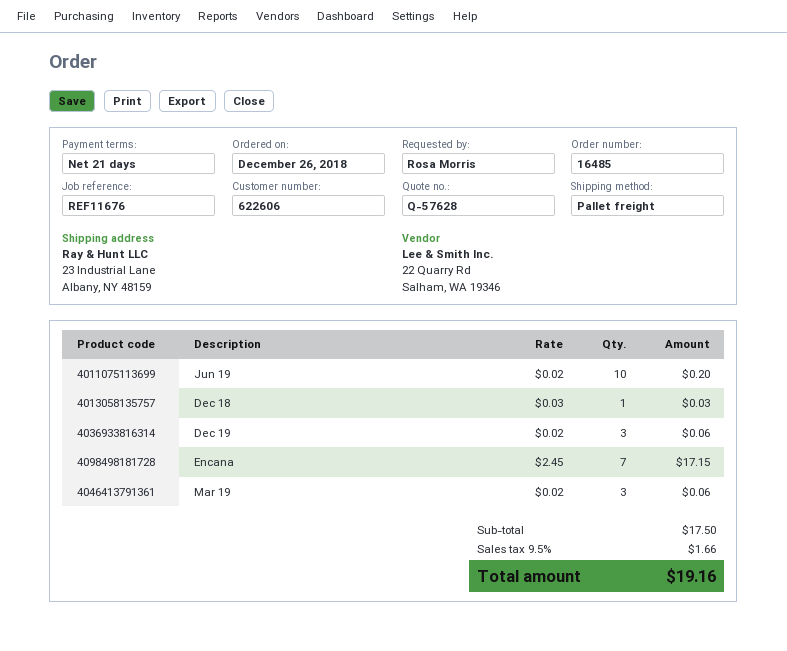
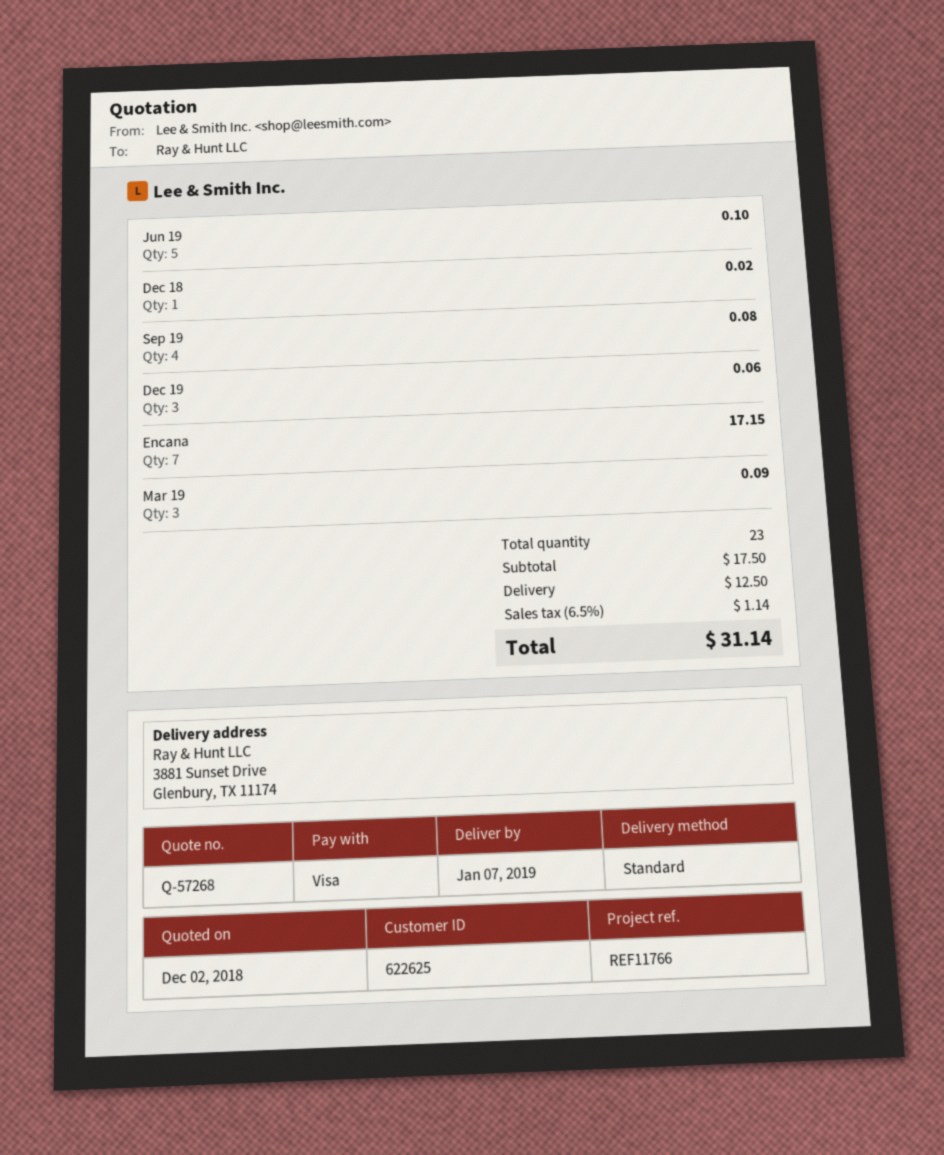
quote number: Q-57628 -> Q-57268
customer number: 622606 -> 622625
reference: REF11676 -> REF11766
shipping method: pallet freight -> standard
ship to: 23 Industrial Lane, Albany, NY 48159 -> 3881 Sunset Drive, Glenbury, TX 11174
Jun 19: 10 for 0.20 -> 5 for 0.10
Dec 18: 1 for 0.03 -> 1 for 0.02
Mar 19: 3 for 0.06 -> 3 for 0.09
Sep 19: none -> 4 for 0.08
shipping: none -> 12.50
tax: 9.5% = 1.66 -> 6.5% = 1.14
total: 19.16 -> 31.14

